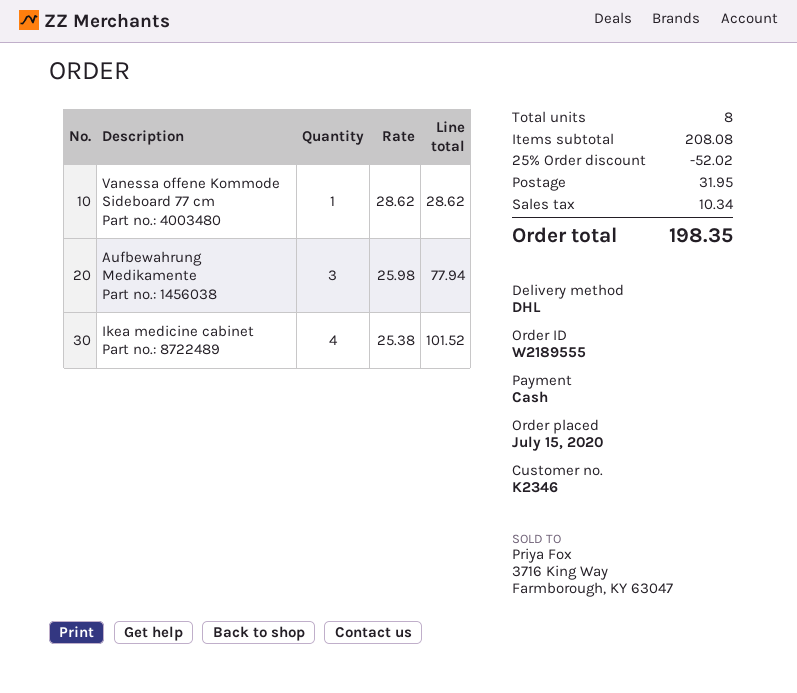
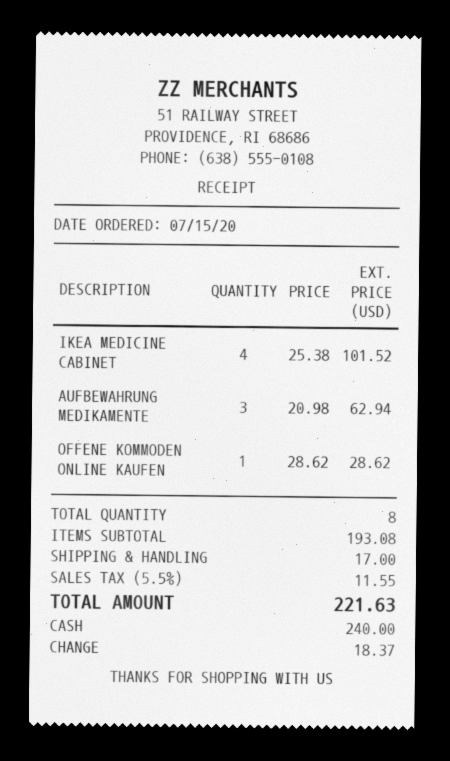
Vanessa offene Kommode Sideboard 77 cm: 1 x 28.62 = 28.62 -> none
Aufbewahrung Medikamente: 3 x 25.98 = 77.94 -> 3 x 20.98 = 62.94
OFFENE KOMMODEN ONLINE KAUFEN: none -> 1 x 28.62 = 28.62
subtotal: 208.08 -> 193.08
discount: 25% = 52.02 -> none
shipping: 31.95 -> 17.00
tax: 10.34 -> 11.55
total: 198.35 -> 221.63

